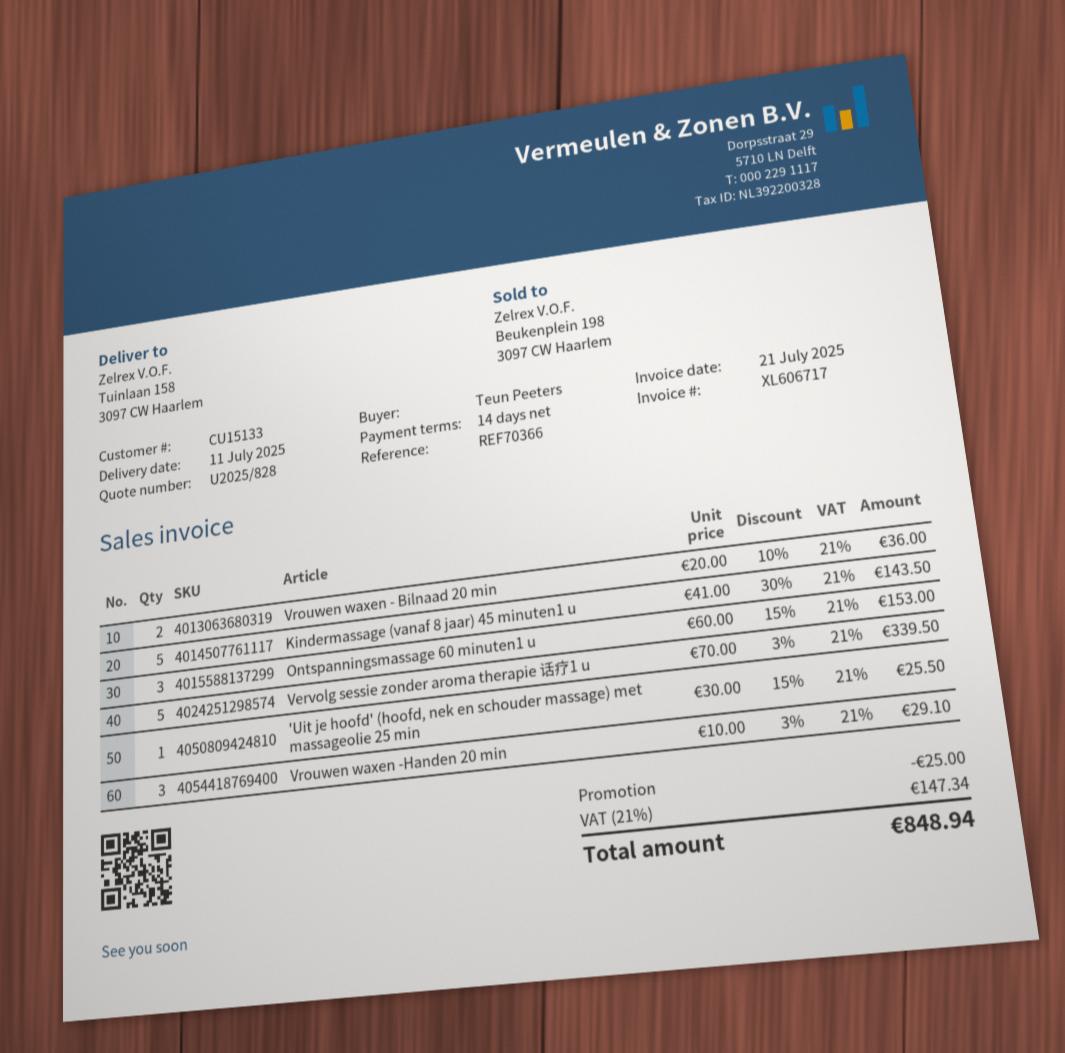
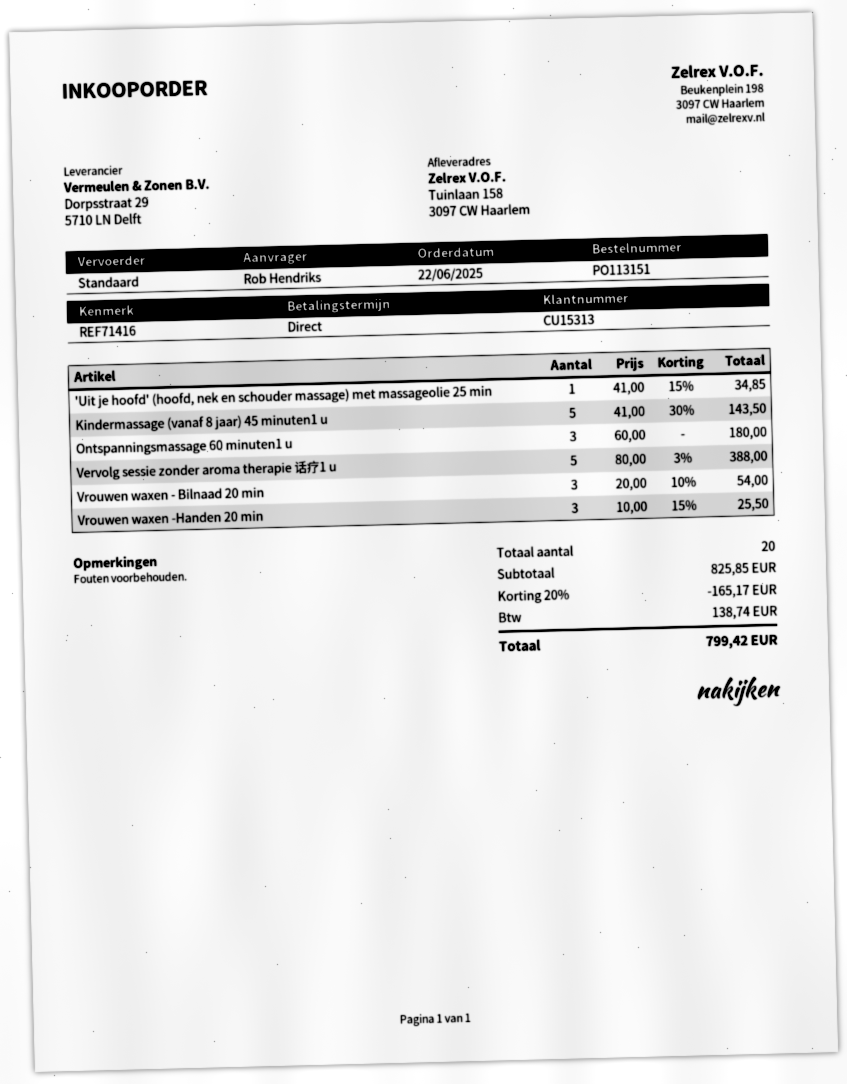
payment terms: 14 days -> on receipt
customer number: CU15133 -> CU15313
reference: REF70366 -> REF71416
ordered by: Teun Peeters -> Rob Hendriks
Vrouwen waxen - Bilnaad 20 min: 2 x 20.00 - 10% = 36.00 -> 3 x 20.00 - 10% = 54.00
Ontspanningsmassage 60 minuten1 u: 3 x 60.00 - 15% = 153.00 -> 3 x 60.00 = 180.00
Vervolg sessie zonder aroma therapie 话疗1 u: 5 x 70.00 - 3% = 339.50 -> 5 x 80.00 - 3% = 388.00
'Uit je hoofd' (hoofd, nek en schouder massage) met massageolie 25 min: 1 x 30.00 - 15% = 25.50 -> 1 x 41.00 - 15% = 34.85
Vrouwen waxen -Handen 20 min: 3 x 10.00 - 3% = 29.10 -> 3 x 10.00 - 15% = 25.50
discount: 25.00 -> 165.17
tax: 147.34 -> 138.74
total: 848.94 -> 799.42

